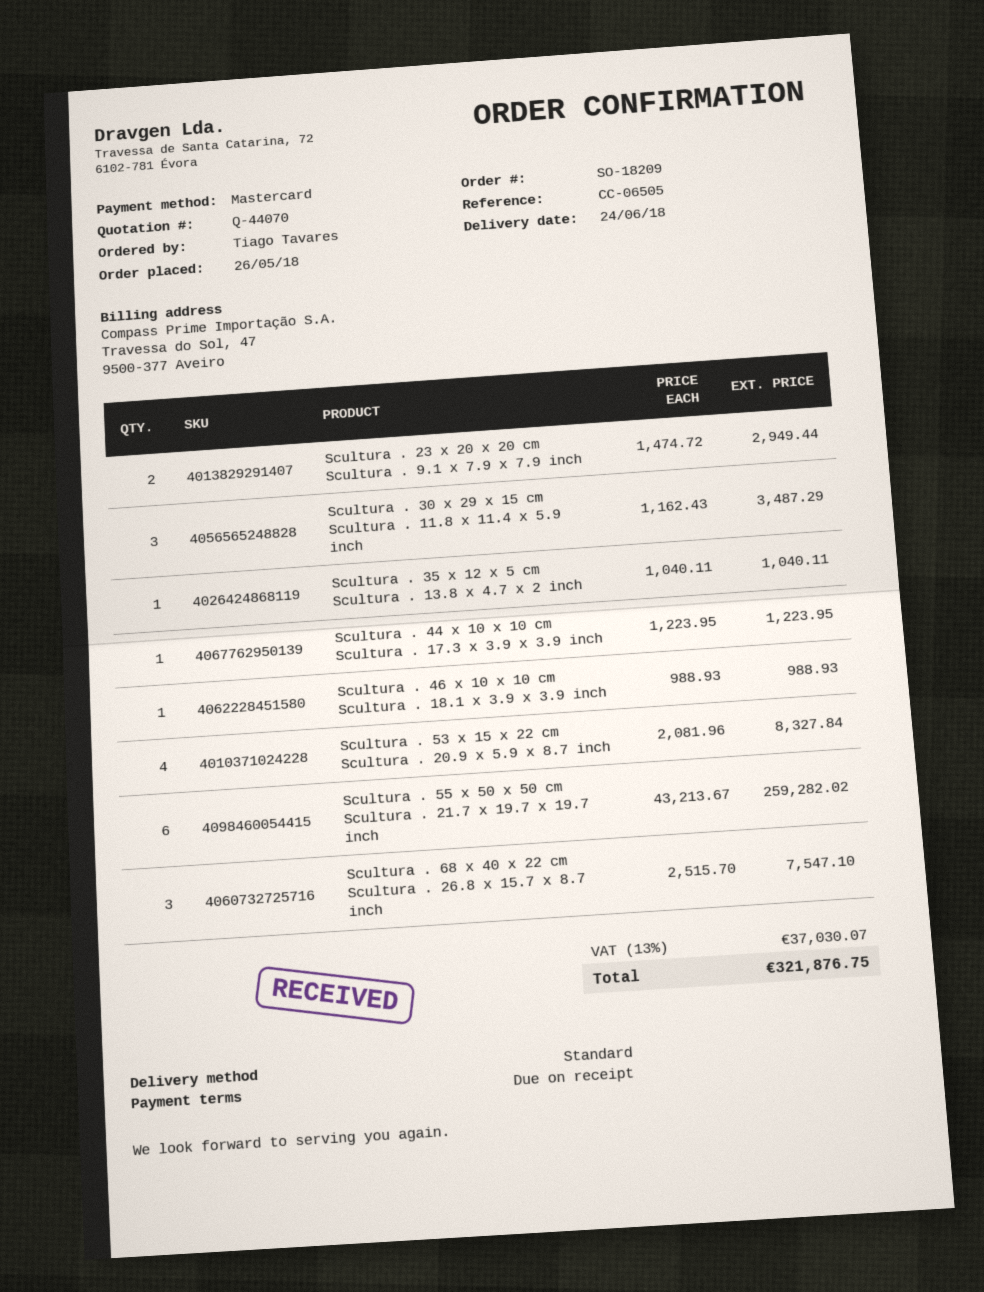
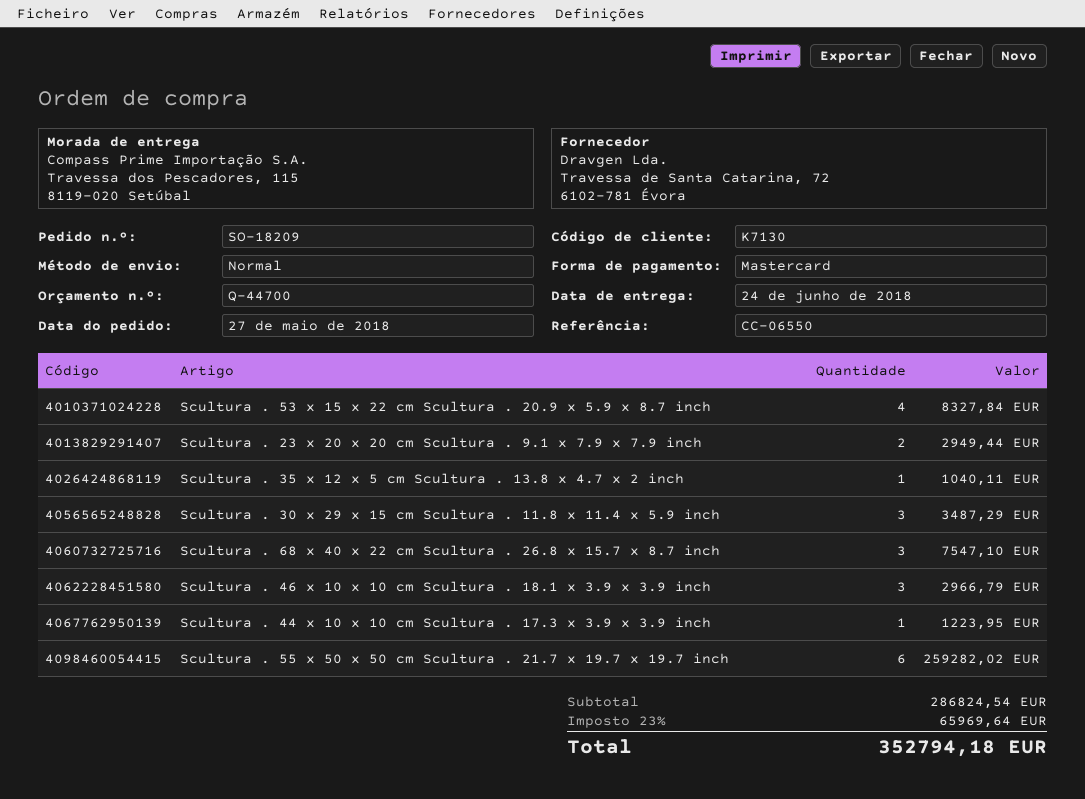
quote number: Q-44070 -> Q-44700
order date: 2018-05-26 -> 2018-05-27
reference: CC-06505 -> CC-06550
Scultura . 46 x 10 x 10 cm Scultura . 18.1 x 3.9 x 3.9 inch: 1 for 988.93 -> 3 for 2966.79
tax: 13% = 37030.07 -> 23% = 65969.64
total: 321876.75 -> 352794.18

